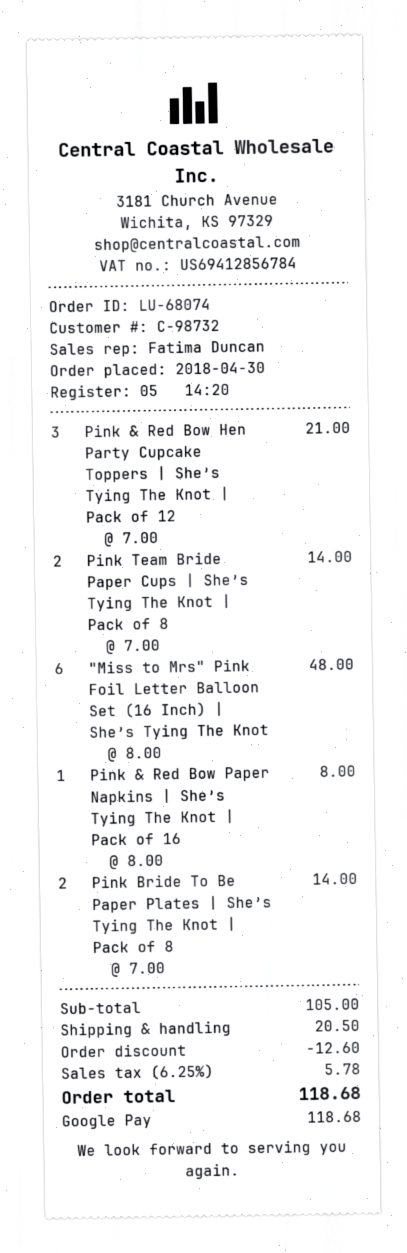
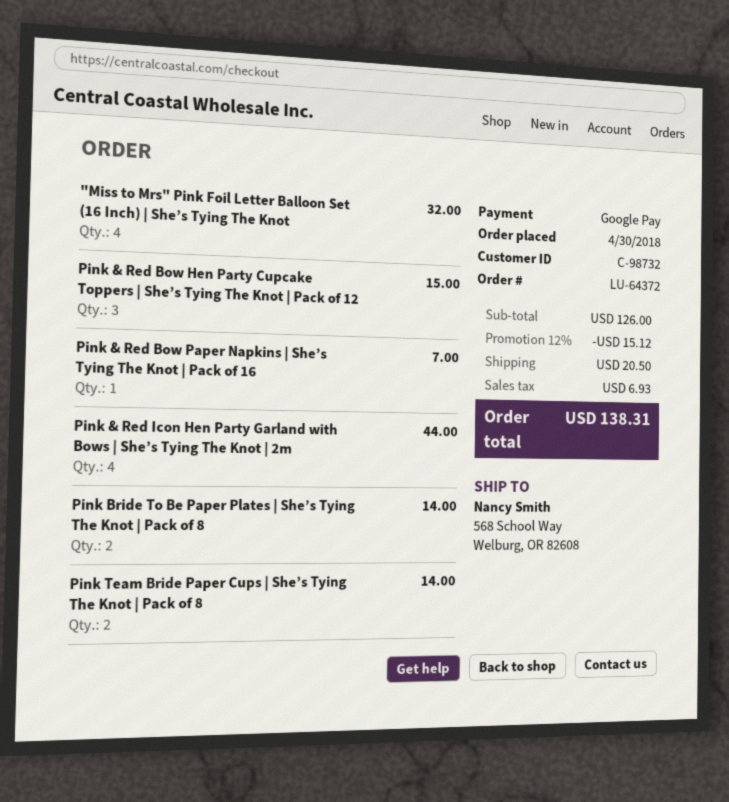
order number: LU-68074 -> LU-64372
Pink & Red Bow Hen Party Cupcake Toppers | She’s Tying The Knot | Pack of 12: 3 for 21.00 -> 3 for 15.00
"Miss to Mrs" Pink Foil Letter Balloon Set (16 Inch) | She’s Tying The Knot: 6 for 48.00 -> 4 for 32.00
Pink & Red Bow Paper Napkins | She’s Tying The Knot | Pack of 16: 1 for 8.00 -> 1 for 7.00
Pink & Red Icon Hen Party Garland with Bows | She’s Tying The Knot | 2m: none -> 4 for 44.00
subtotal: 105.00 -> 126.00
discount: 12.60 -> 15.12
tax: 5.78 -> 6.93
total: 118.68 -> 138.31

